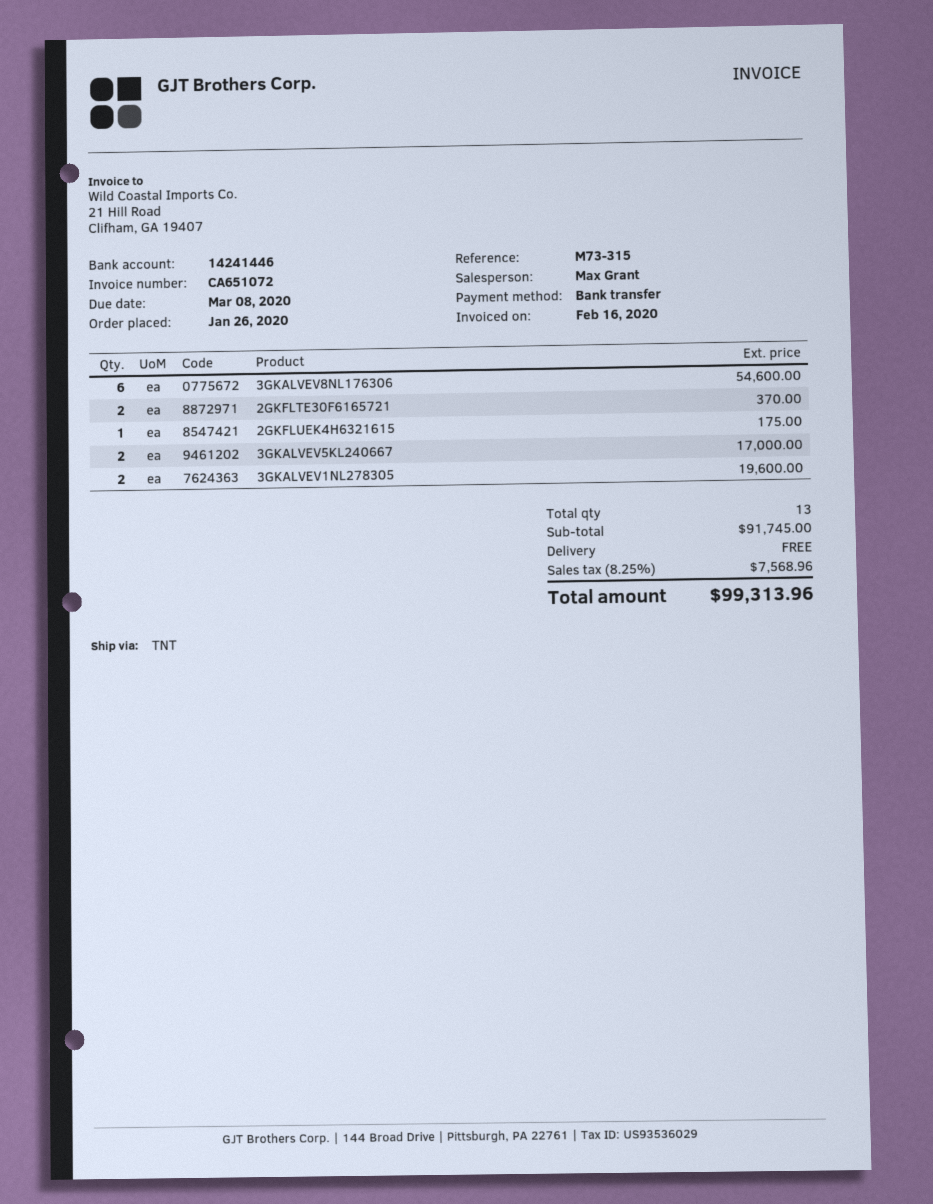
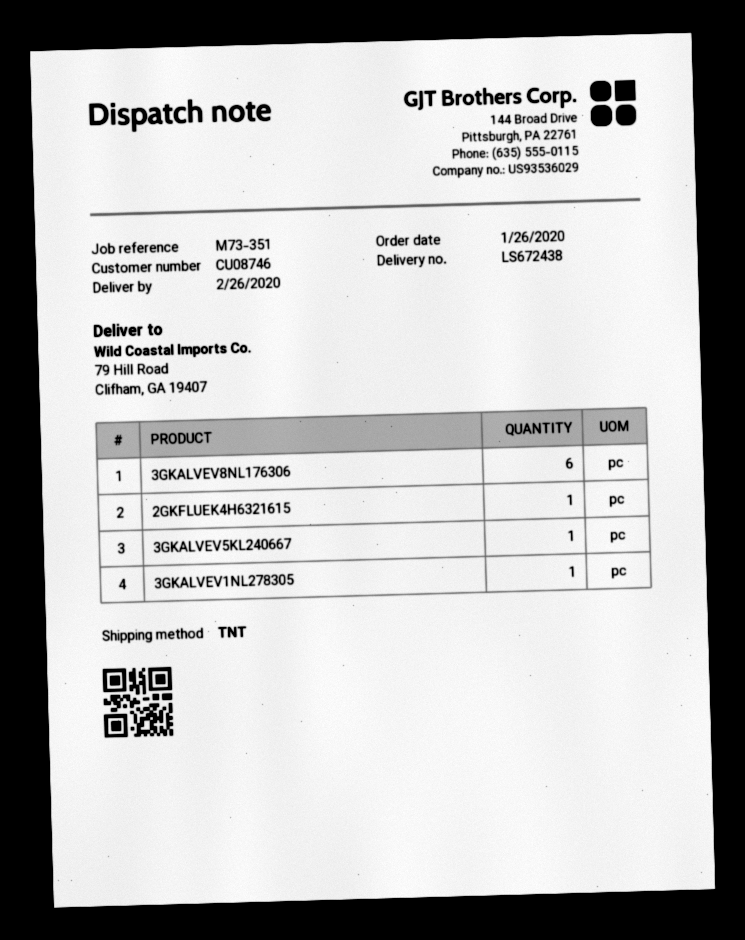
reference: M73-315 -> M73-351
2GKFLTE30F6165721: 2 -> none
3GKALVEV5KL240667: 2 -> 1
3GKALVEV1NL278305: 2 -> 1

